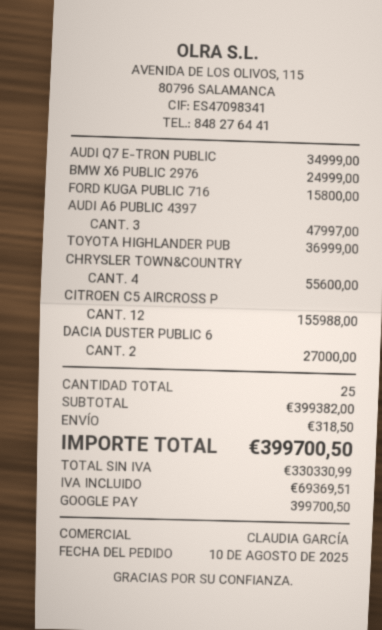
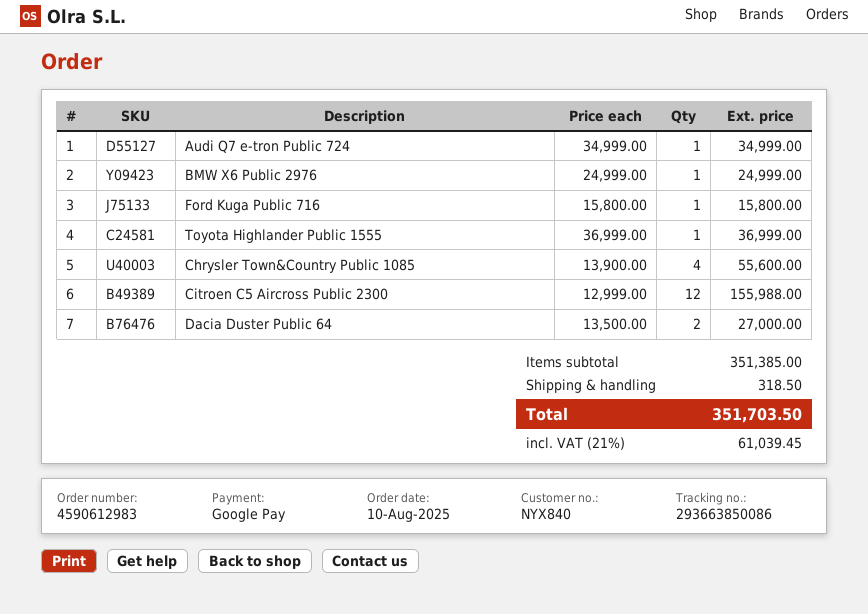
AUDI A6 PUBLIC 4397: 3 for 47997.00 -> none
subtotal: 399382.00 -> 351385.00
tax: 69369.51 -> 61039.45
total: 399700.50 -> 351703.50

